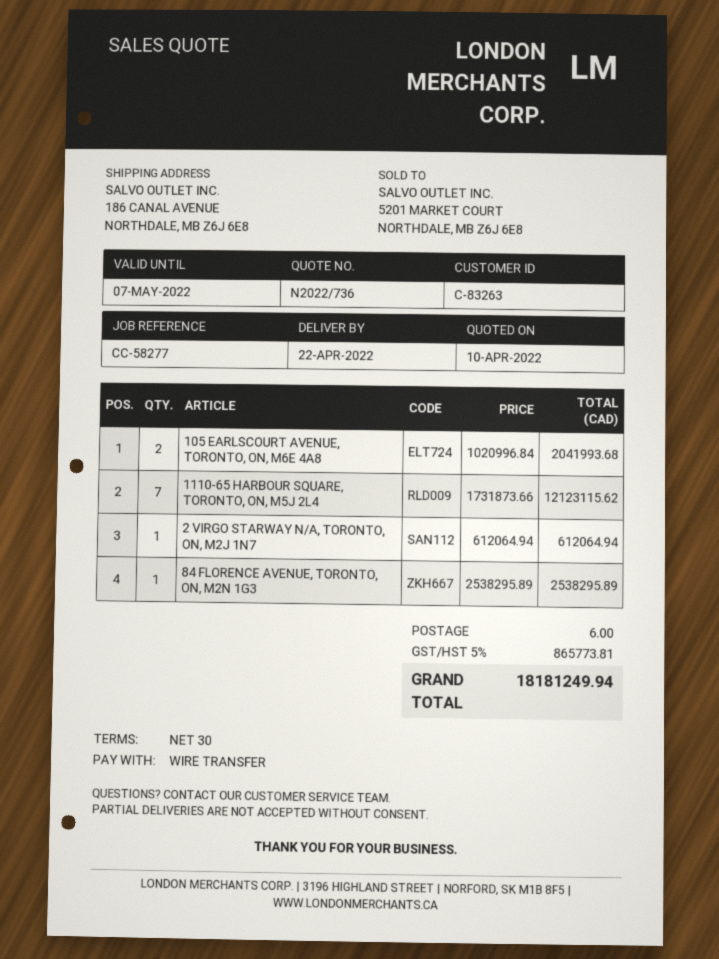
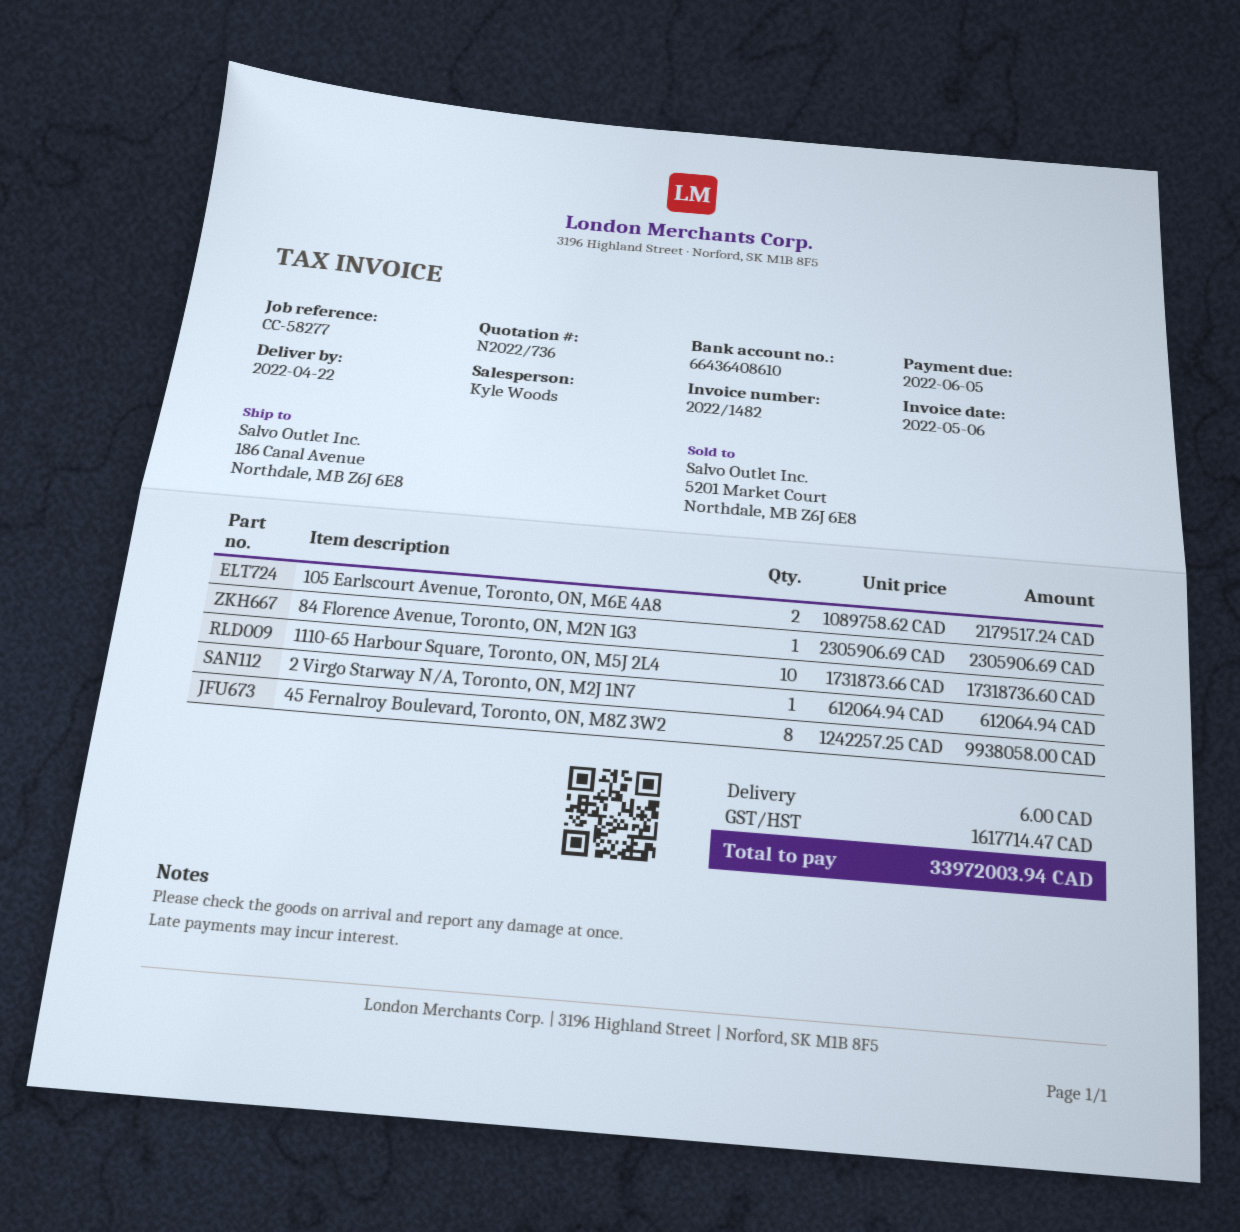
105 EARLSCOURT AVENUE, TORONTO, ON, M6E 4A8: 2 x 1020996.84 = 2041993.68 -> 2 x 1089758.62 = 2179517.24
1110-65 HARBOUR SQUARE, TORONTO, ON, M5J 2L4: 7 x 1731873.66 = 12123115.62 -> 10 x 1731873.66 = 17318736.60
84 FLORENCE AVENUE, TORONTO, ON, M2N 1G3: 1 x 2538295.89 = 2538295.89 -> 1 x 2305906.69 = 2305906.69
45 Fernalroy Boulevard, Toronto, ON, M8Z 3W2: none -> 8 x 1242257.25 = 9938058.00
tax: 865773.81 -> 1617714.47
total: 18181249.94 -> 33972003.94

